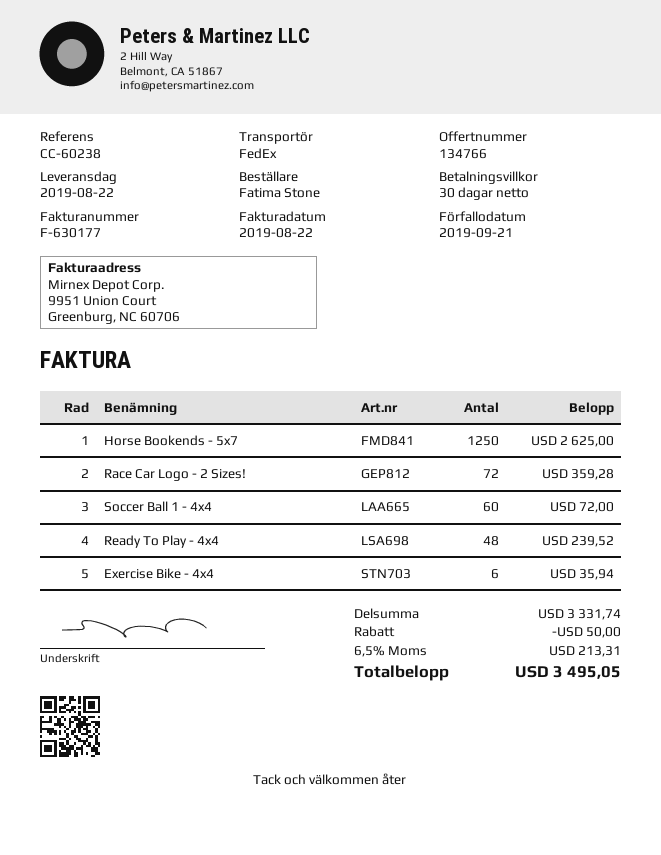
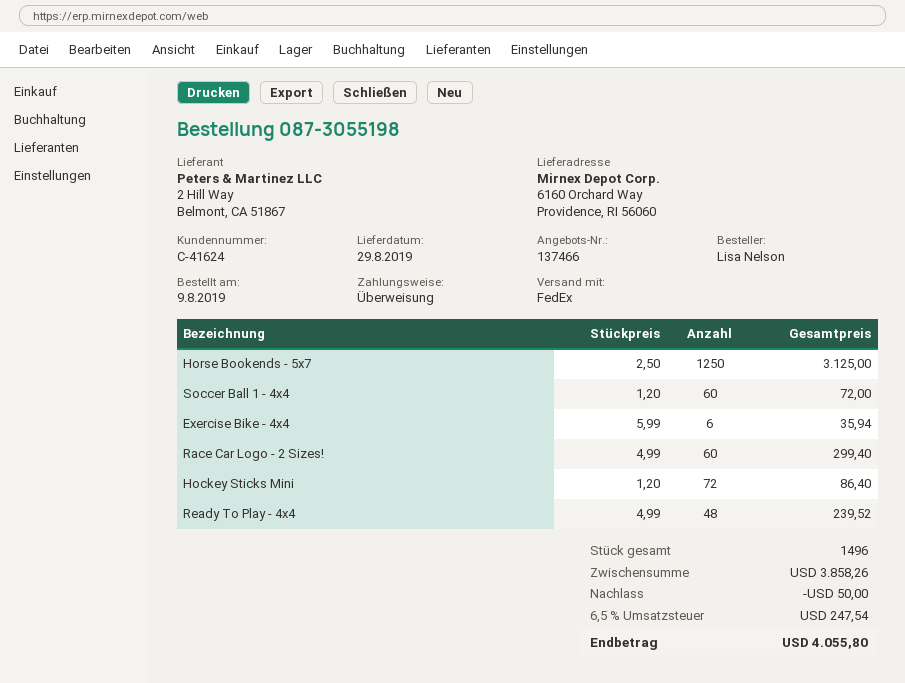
quote number: 134766 -> 137466
delivery date: 2019-08-22 -> 2019-08-29
ordered by: Fatima Stone -> Lisa Nelson
Horse Bookends - 5x7: 1250 for 2625.00 -> 1250 for 3125.00
Race Car Logo - 2 Sizes!: 72 for 359.28 -> 60 for 299.40
Hockey Sticks Mini: none -> 72 for 86.40
subtotal: 3331.74 -> 3858.26
tax: 6.5% = 213.31 -> 6.5% = 247.54
total: 3495.05 -> 4055.80

